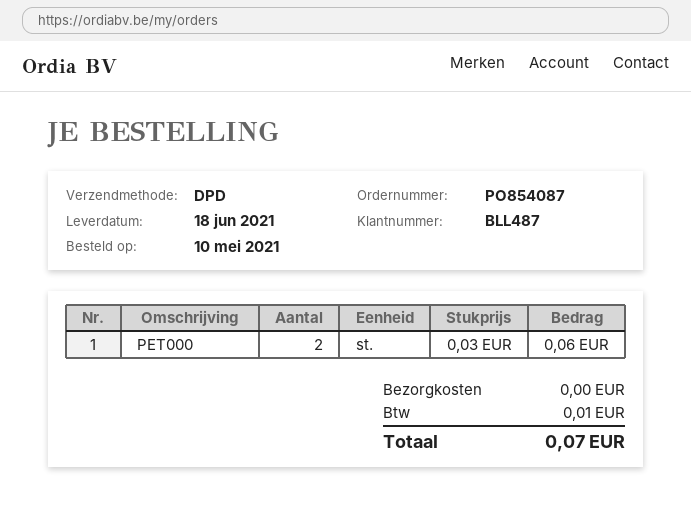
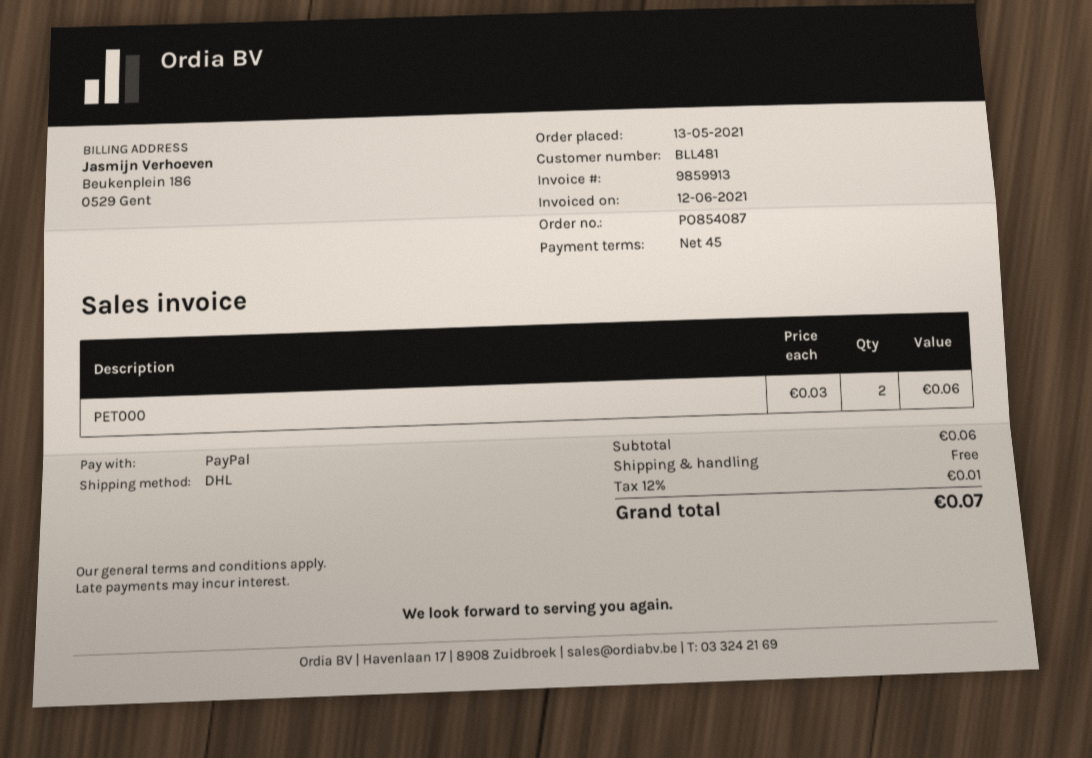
order date: 2021-05-10 -> 2021-05-13
customer number: BLL487 -> BLL481
shipping method: DPD -> DHL

